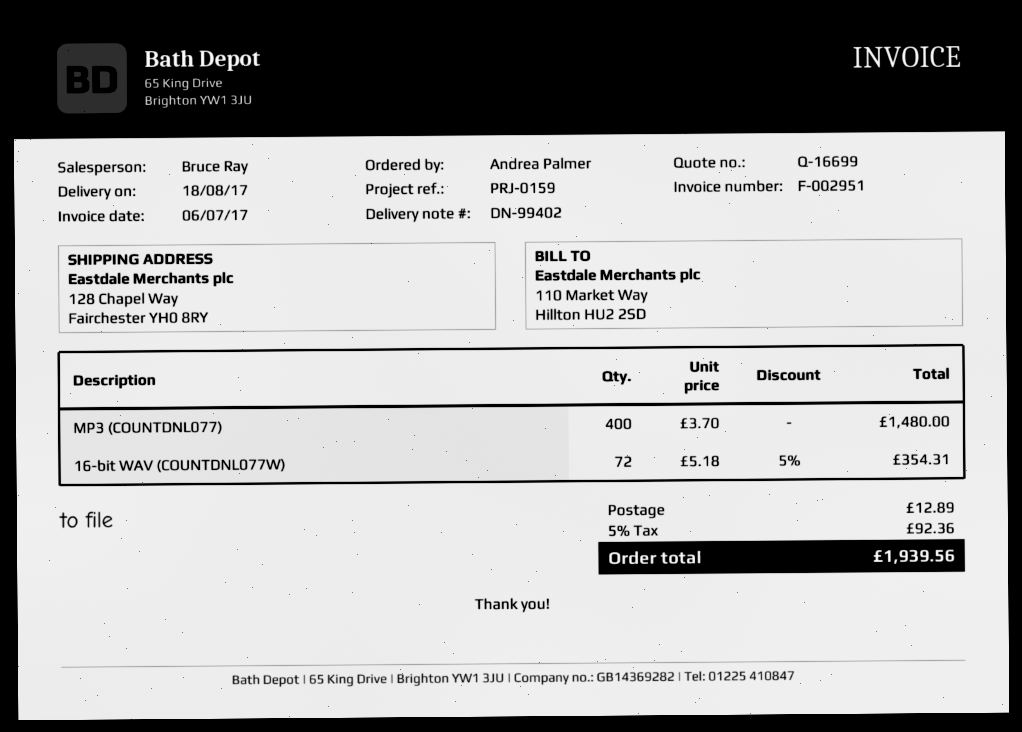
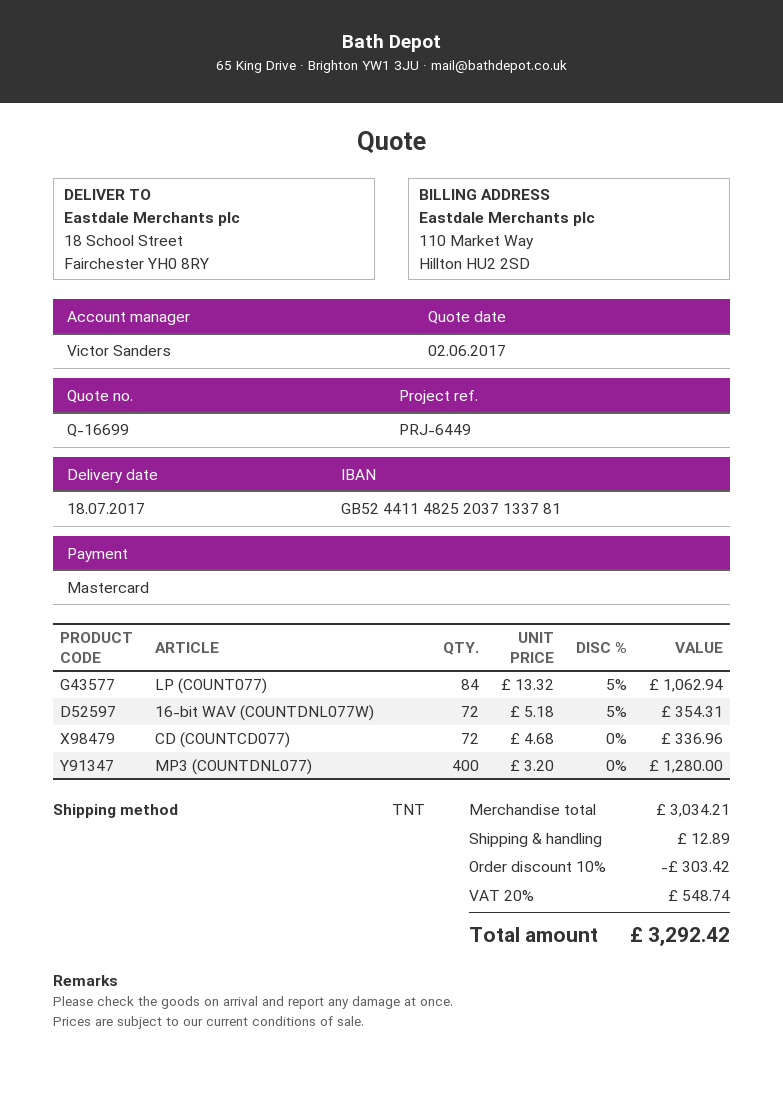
delivery date: 2017-08-18 -> 2017-07-18
reference: PRJ-0159 -> PRJ-6449
sales rep: Bruce Ray -> Victor Sanders
ship to: 128 Chapel Way, Fairchester YH0 8RY -> 18 School Street, Fairchester YH0 8RY
MP3 (COUNTDNL077): 400 x 3.70 = 1480.00 -> 400 x 3.20 = 1280.00
LP (COUNT077): none -> 84 x 13.32 - 5% = 1062.94
CD (COUNTCD077): none -> 72 x 4.68 = 336.96
discount: none -> 10% = 303.42
tax: 5% = 92.36 -> 20% = 548.74
total: 1939.56 -> 3292.42

